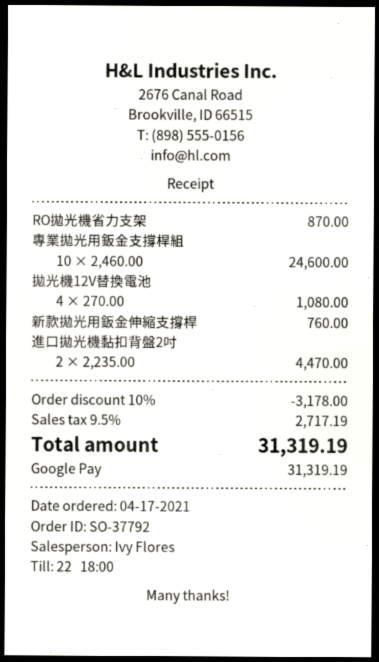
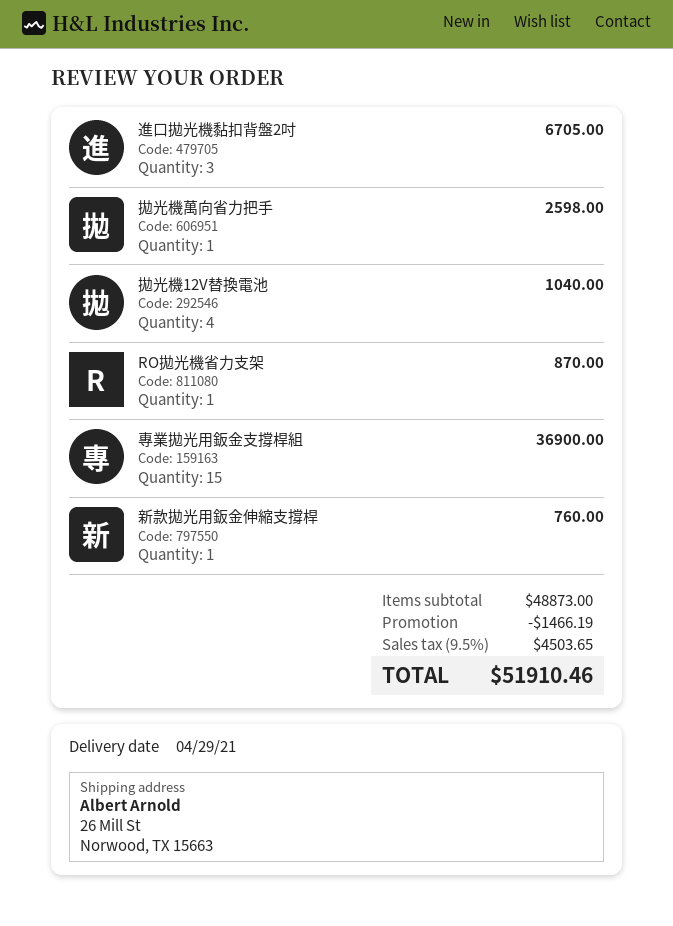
專業拋光用鈑金支撐桿組: 10 for 24600.00 -> 15 for 36900.00
拋光機12V替換電池: 4 for 1080.00 -> 4 for 1040.00
進口拋光機黏扣背盤2吋: 2 for 4470.00 -> 3 for 6705.00
拋光機萬向省力把手: none -> 1 for 2598.00
discount: 3178.00 -> 1466.19
tax: 9.5% = 2717.19 -> 9.5% = 4503.65
total: 31319.19 -> 51910.46

